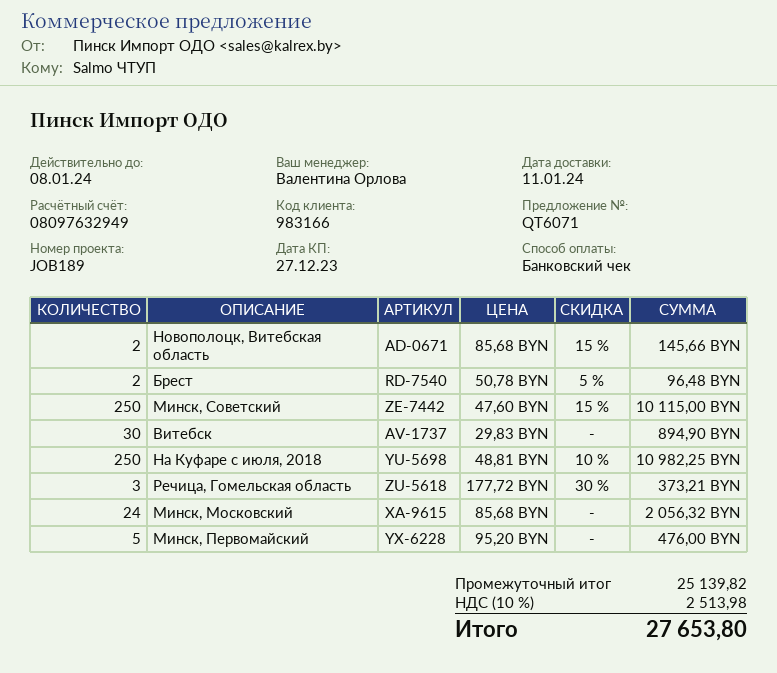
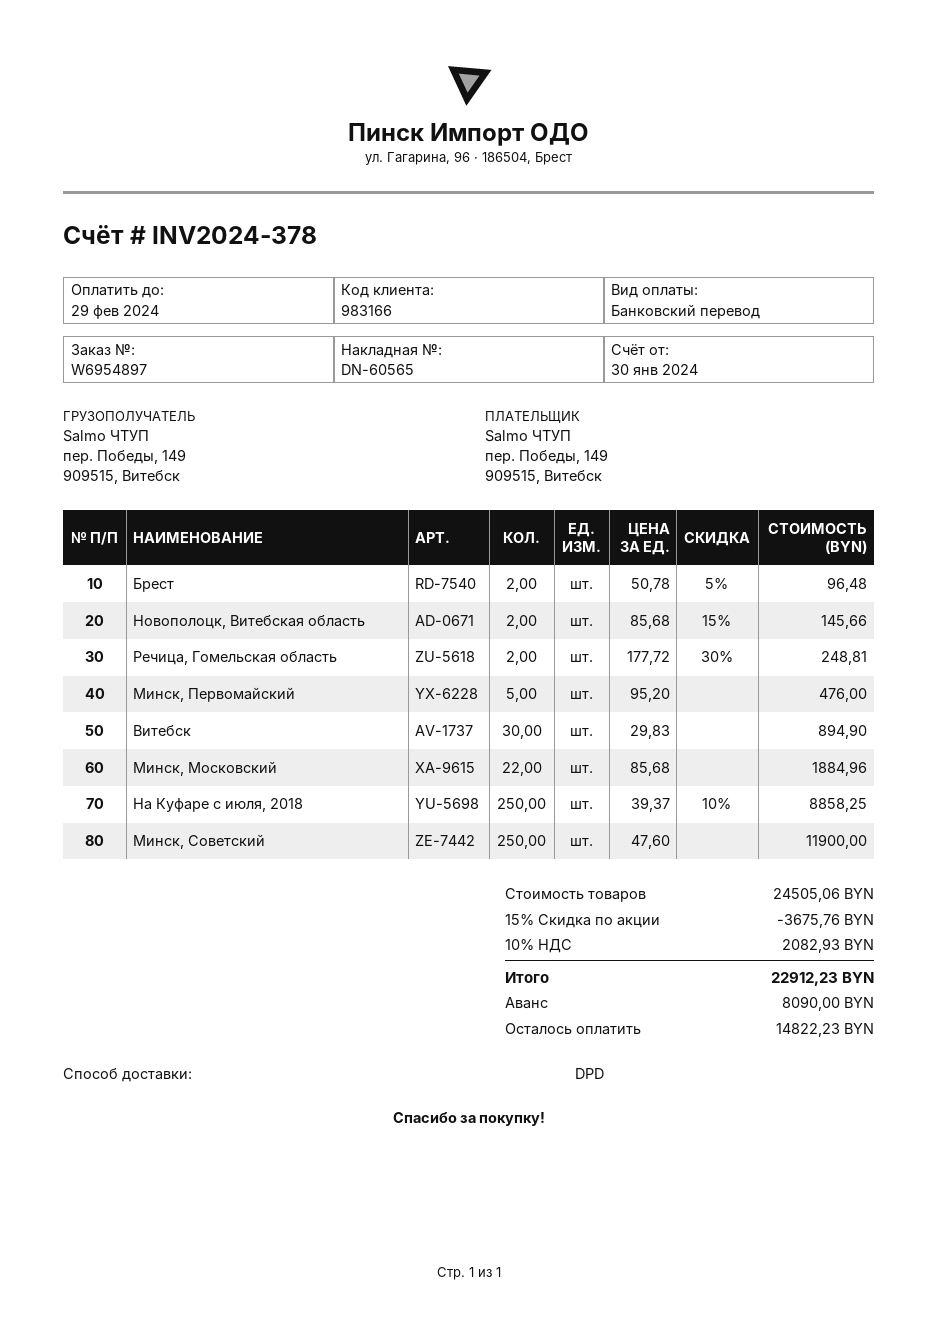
payment method: cheque -> bank transfer
Минск, Советский: 250 x 47.60 - 15% = 10115.00 -> 250 x 47.60 = 11900.00
На Куфаре с июля, 2018: 250 x 48.81 - 10% = 10982.25 -> 250 x 39.37 - 10% = 8858.25
Речица, Гомельская область: 3 x 177.72 - 30% = 373.21 -> 2 x 177.72 - 30% = 248.81
Минск, Московский: 24 x 85.68 = 2056.32 -> 22 x 85.68 = 1884.96
subtotal: 25139.82 -> 24505.06
discount: none -> 15% = 3675.76
tax: 10% = 2513.98 -> 10% = 2082.93
total: 27653.80 -> 22912.23

